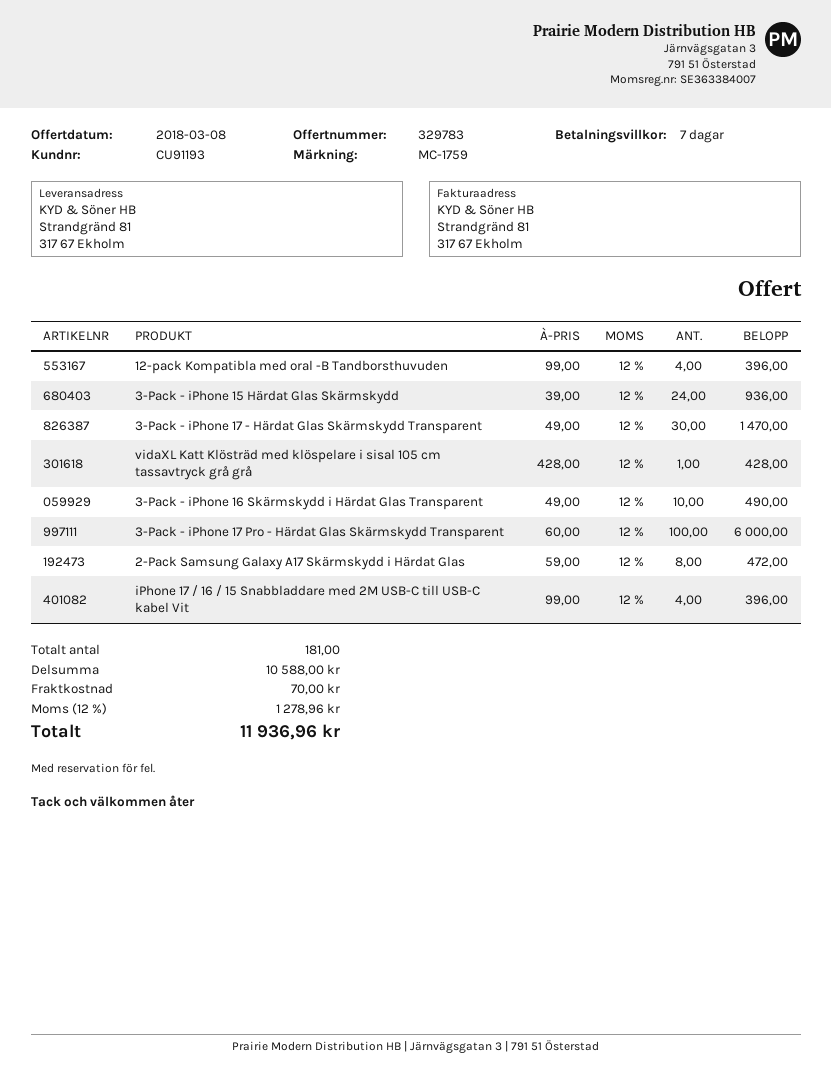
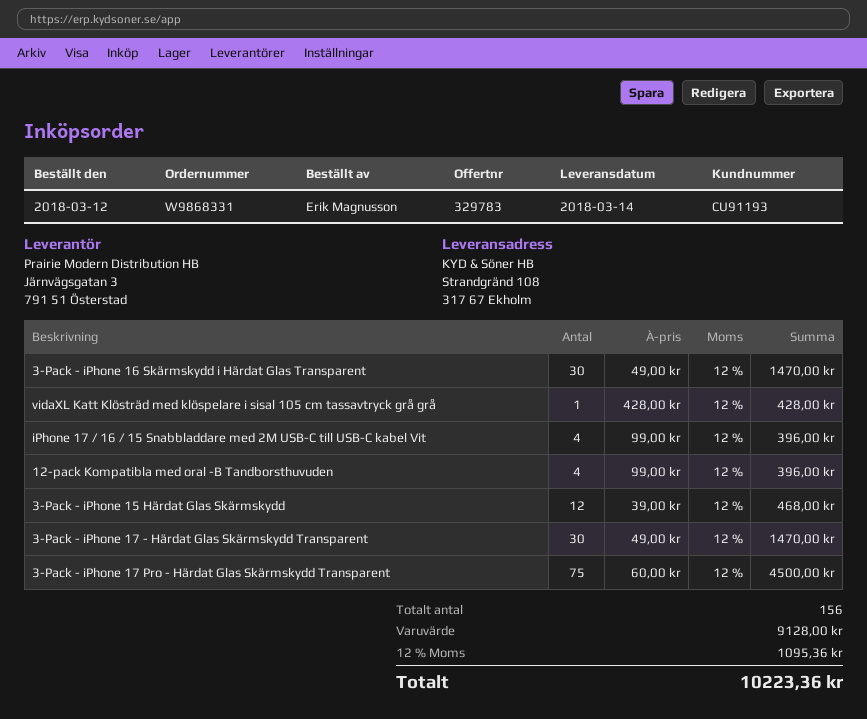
ship to: Strandgränd 81, 317 67 Ekholm -> Strandgränd 108, 317 67 Ekholm
3-Pack - iPhone 15 Härdat Glas Skärmskydd: 24 x 39.00 = 936.00 -> 12 x 39.00 = 468.00
3-Pack - iPhone 16 Skärmskydd i Härdat Glas Transparent: 10 x 49.00 = 490.00 -> 30 x 49.00 = 1470.00
3-Pack - iPhone 17 Pro - Härdat Glas Skärmskydd Transparent: 100 x 60.00 = 6000.00 -> 75 x 60.00 = 4500.00
2-Pack Samsung Galaxy A17 Skärmskydd i Härdat Glas: 8 x 59.00 = 472.00 -> none
total quantity: 181 -> 156
subtotal: 10588.00 -> 9128.00
shipping: 70.00 -> none
tax: 12% = 1278.96 -> 12% = 1095.36
total: 11936.96 -> 10223.36

